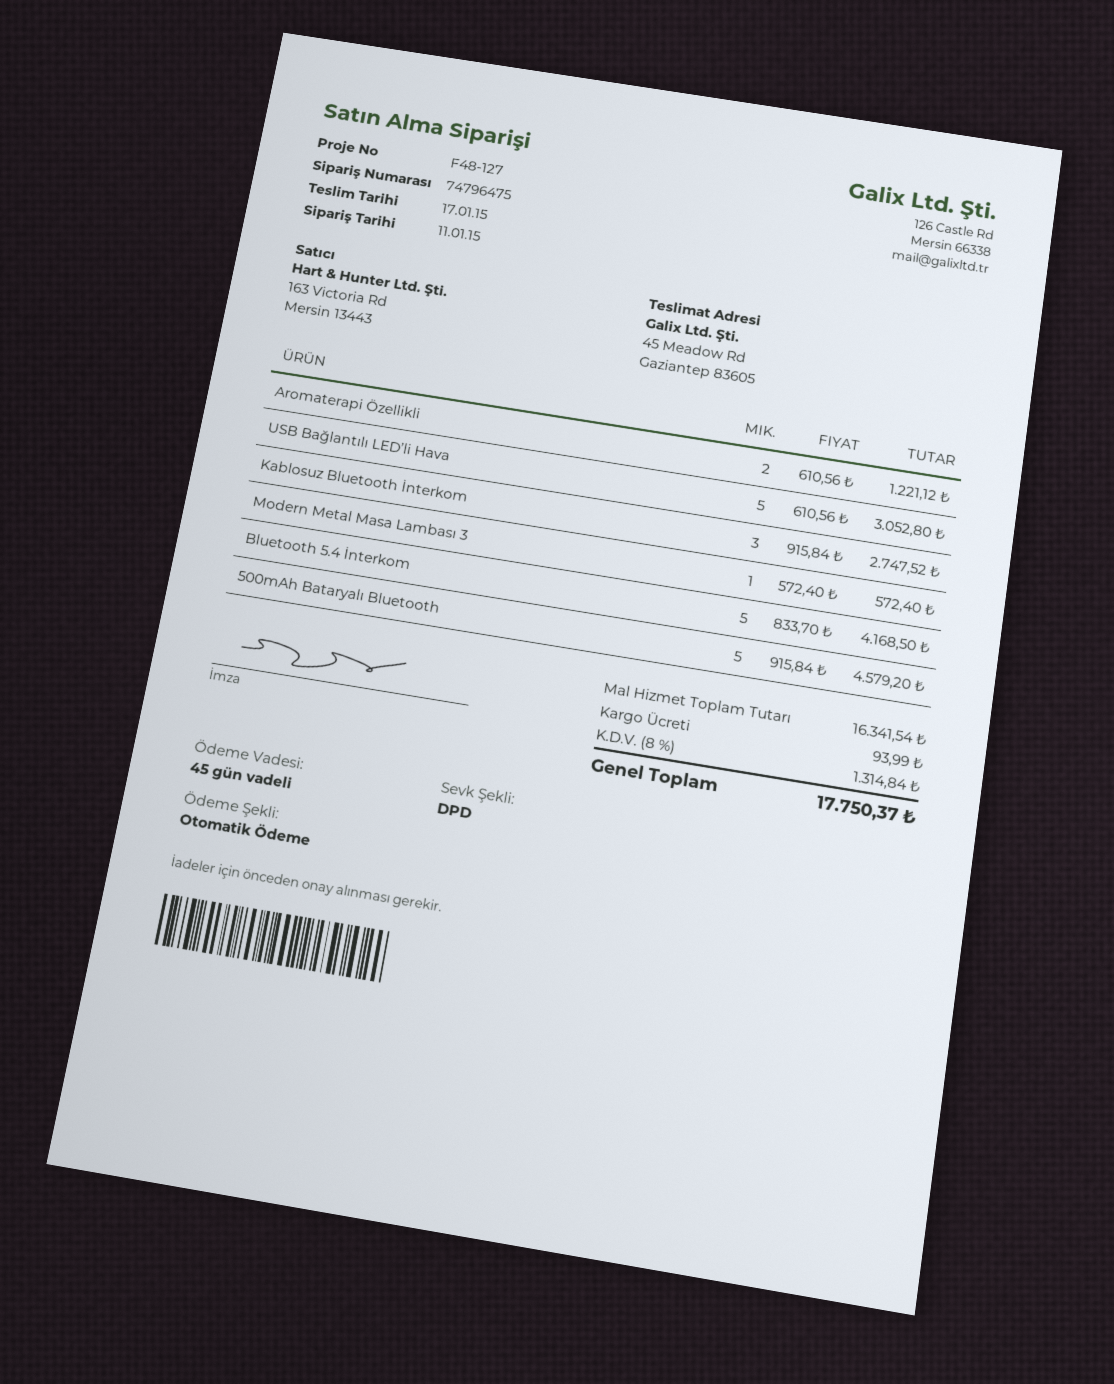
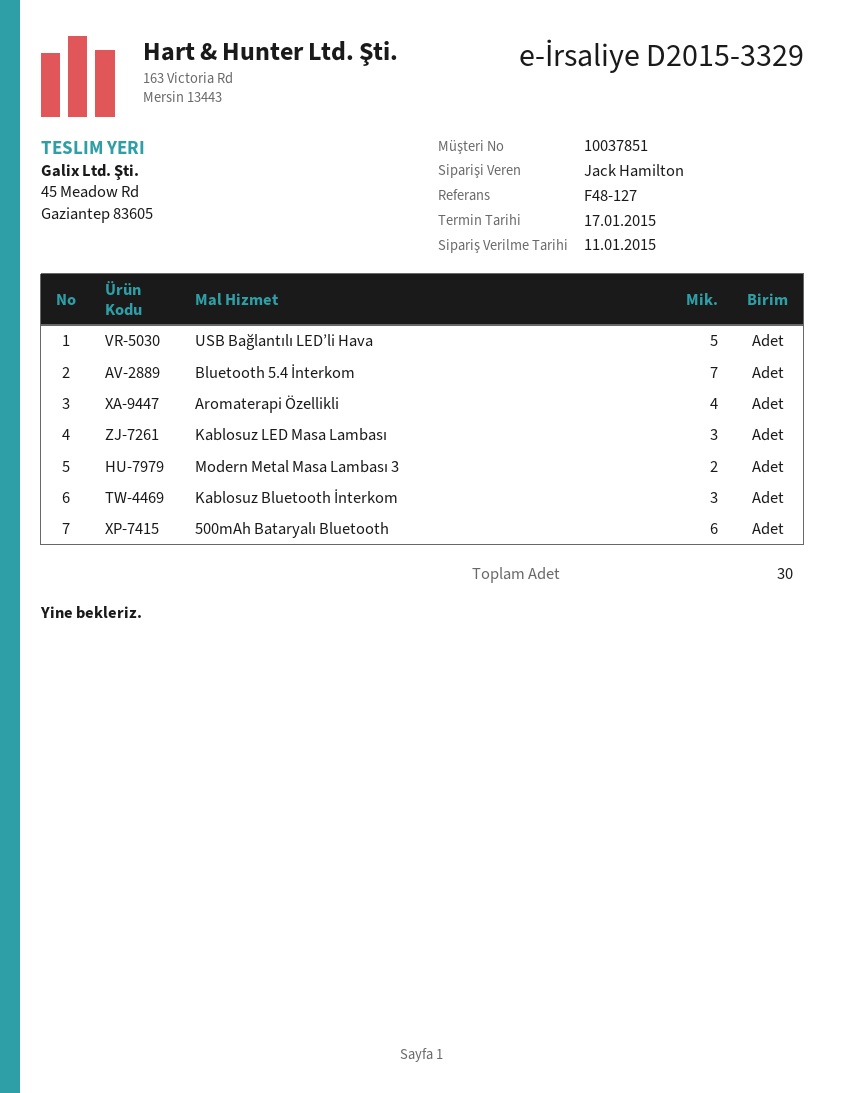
Aromaterapi Özellikli: 2 -> 4
Modern Metal Masa Lambası 3: 1 -> 2
Bluetooth 5.4 İnterkom: 5 -> 7
500mAh Bataryalı Bluetooth: 5 -> 6
Kablosuz LED Masa Lambası: none -> 3

